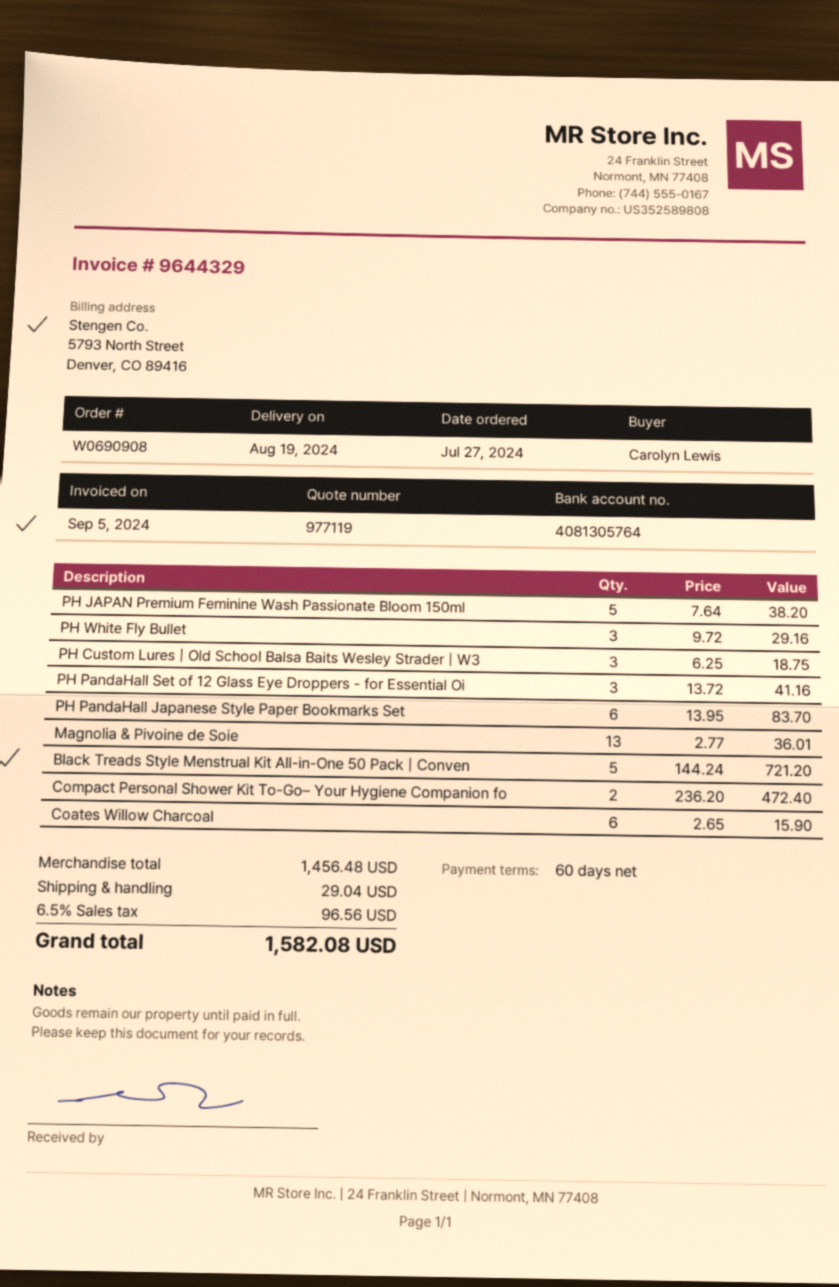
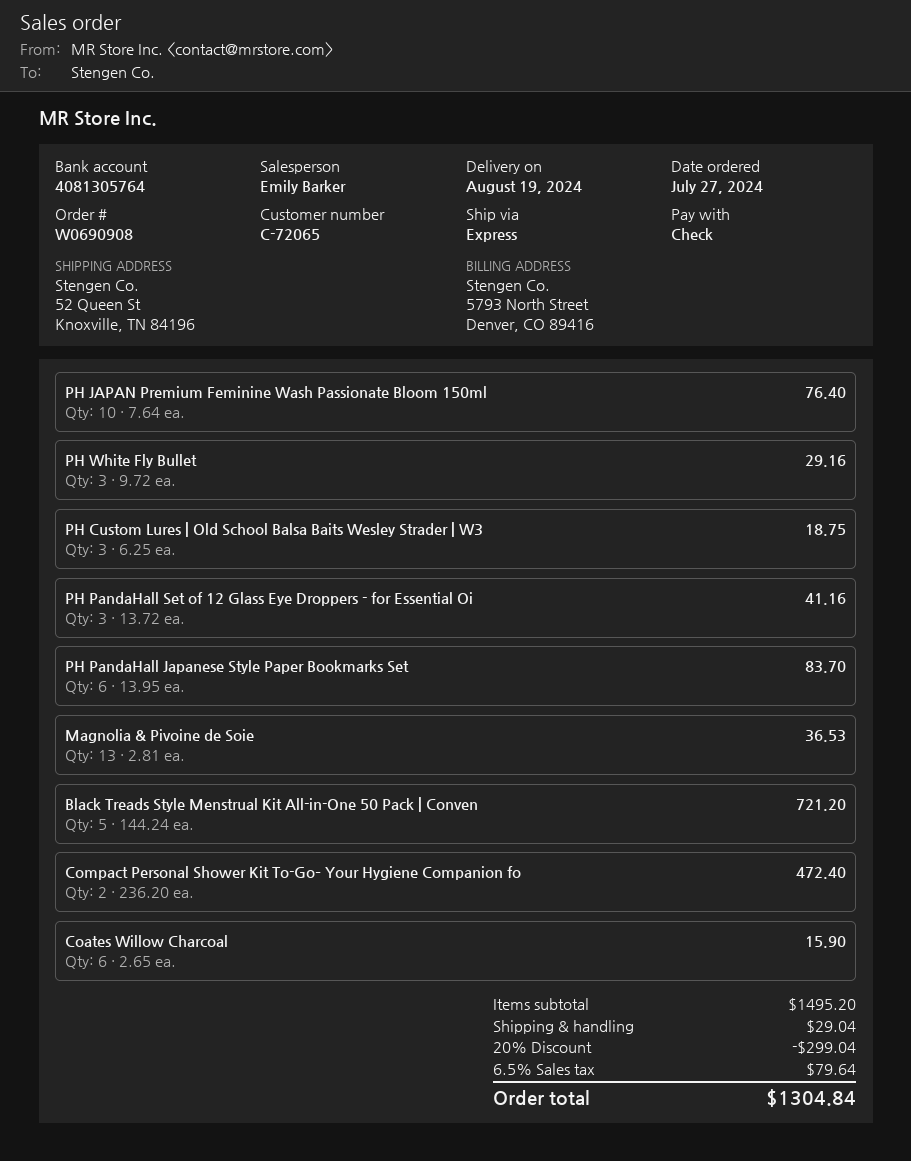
PH JAPAN Premium Feminine Wash Passionate Bloom 150ml: 5 x 7.64 = 38.20 -> 10 x 7.64 = 76.40
Magnolia & Pivoine de Soie: 13 x 2.77 = 36.01 -> 13 x 2.81 = 36.53
subtotal: 1456.48 -> 1495.20
discount: none -> 20% = 299.04
tax: 6.5% = 96.56 -> 6.5% = 79.64
total: 1582.08 -> 1304.84

